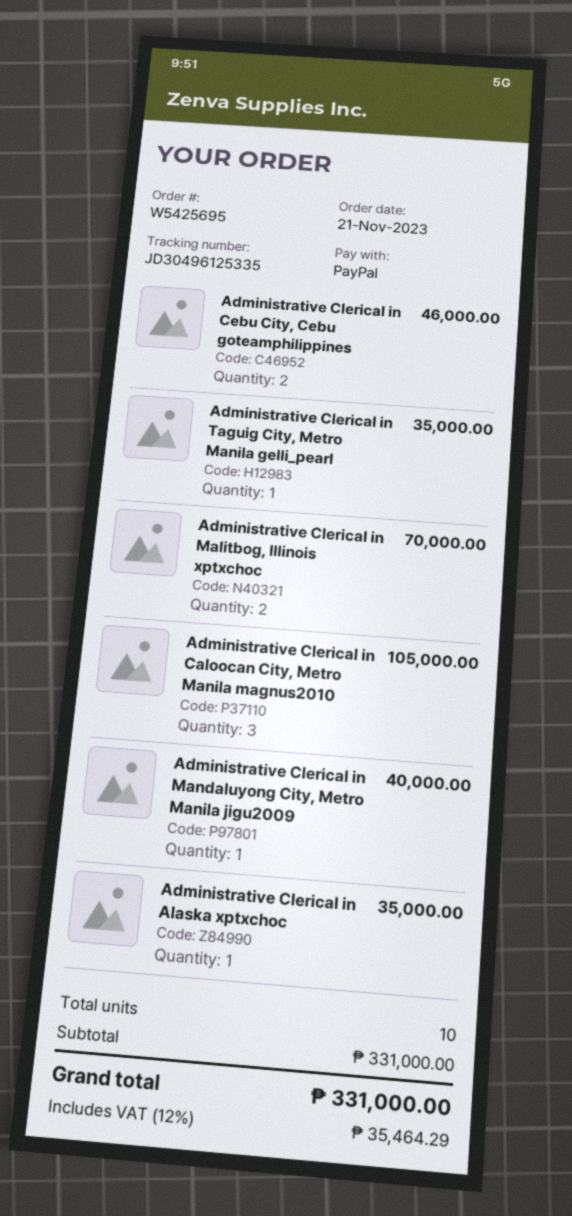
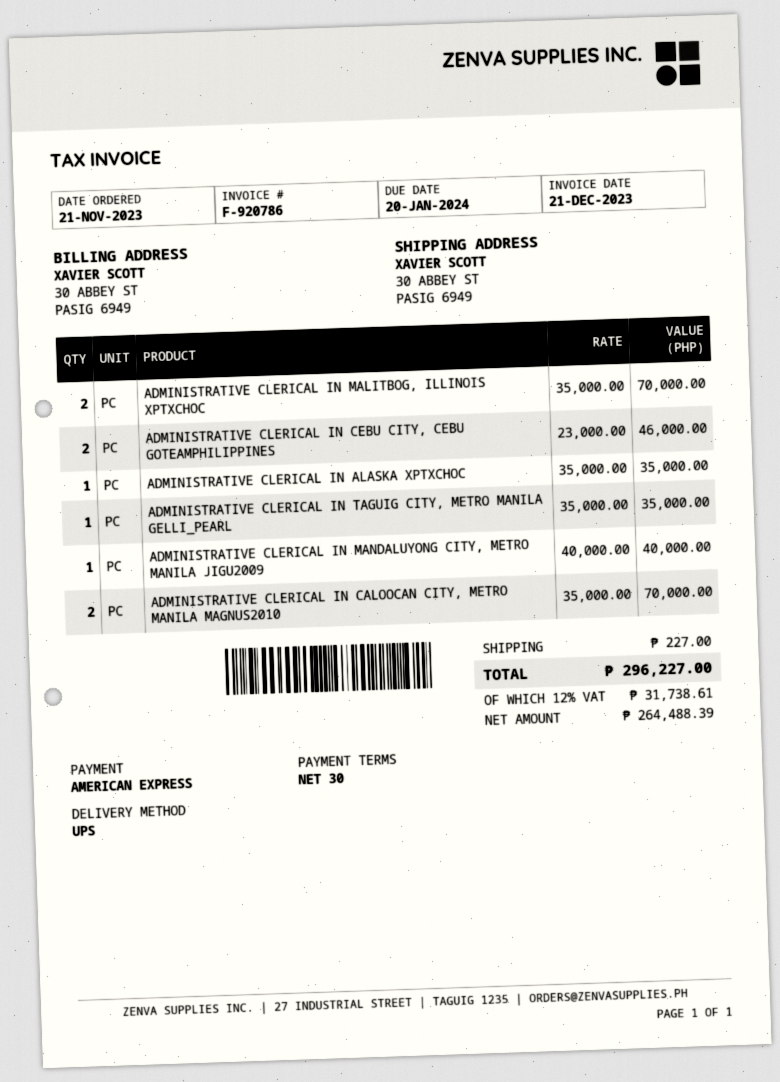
payment method: PayPal -> American Express
Administrative Clerical in Caloocan City, Metro Manila magnus2010: 3 for 105000.00 -> 2 for 70000.00
shipping: none -> 227.00
tax: 12% = 35464.29 -> 12% = 31738.61
total: 331000.00 -> 296227.00

